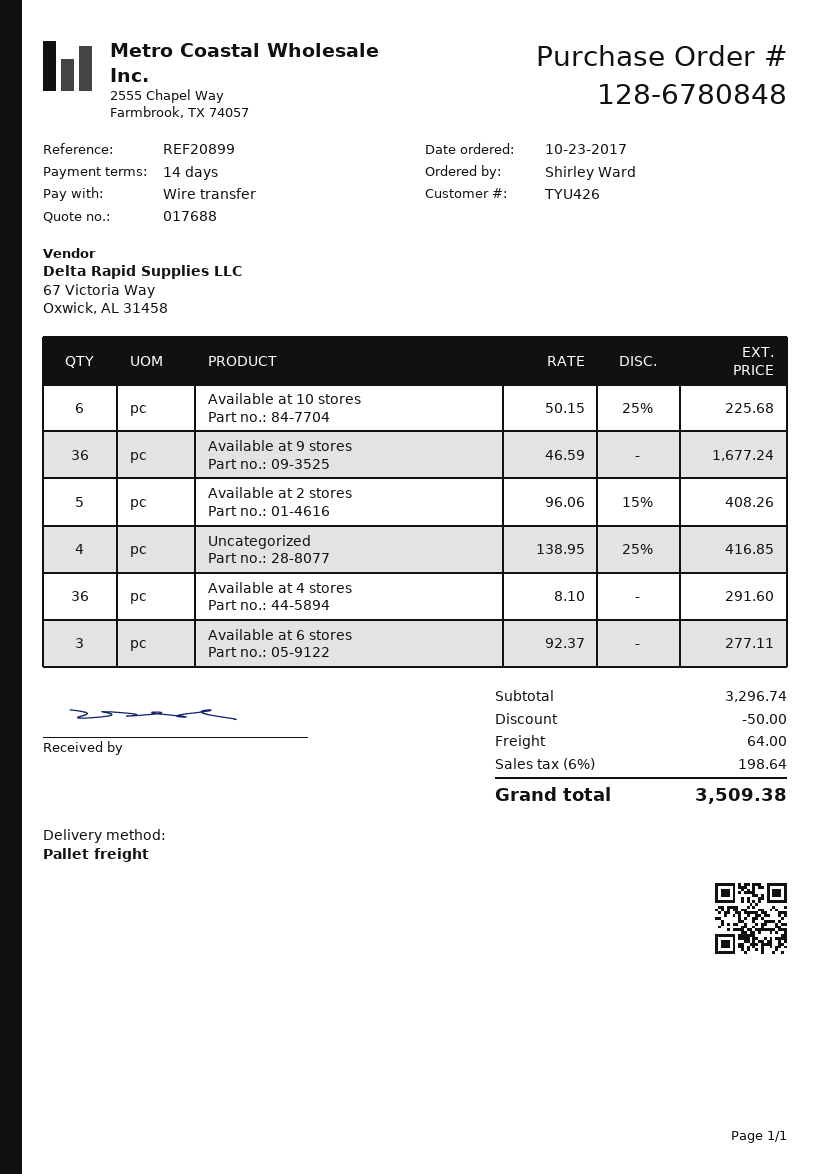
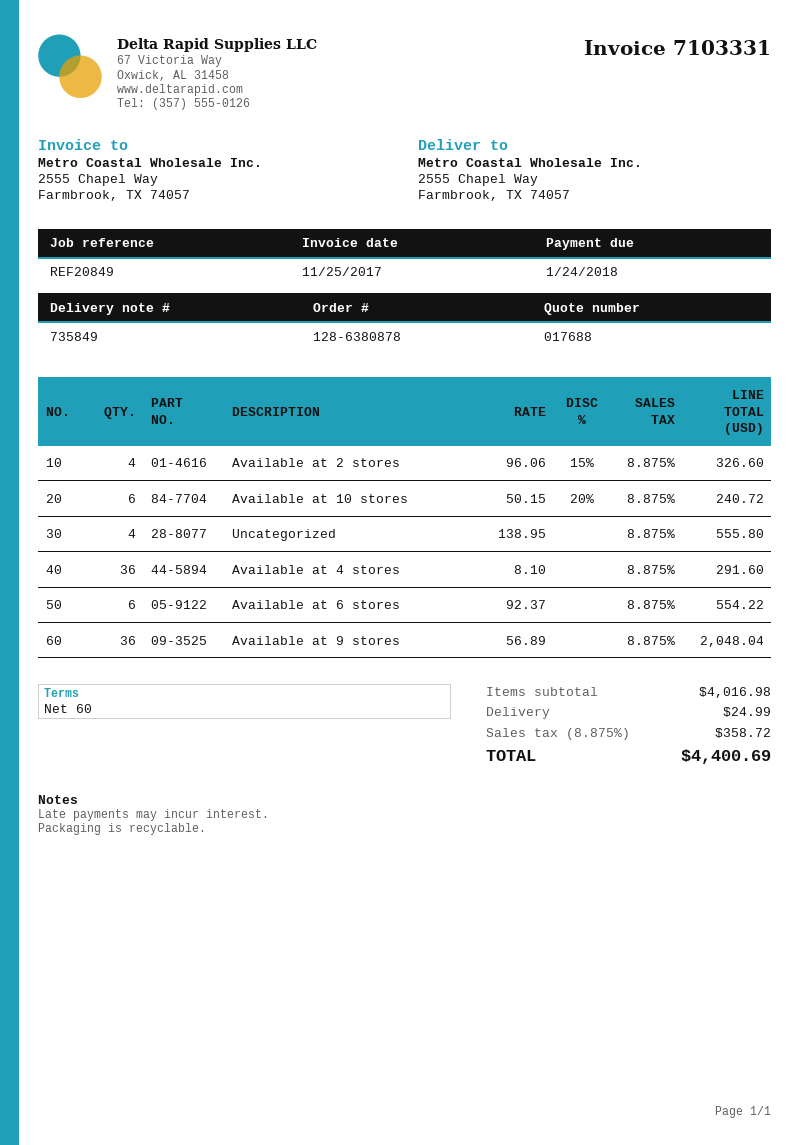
order number: 128-6780848 -> 128-6380878
payment terms: 14 days -> 60 days
reference: REF20899 -> REF20849
Available at 10 stores: 6 x 50.15 - 25% = 225.68 -> 6 x 50.15 - 20% = 240.72
Available at 9 stores: 36 x 46.59 = 1677.24 -> 36 x 56.89 = 2048.04
Available at 2 stores: 5 x 96.06 - 15% = 408.26 -> 4 x 96.06 - 15% = 326.60
Uncategorized: 4 x 138.95 - 25% = 416.85 -> 4 x 138.95 = 555.80
Available at 6 stores: 3 x 92.37 = 277.11 -> 6 x 92.37 = 554.22
subtotal: 3296.74 -> 4016.98
discount: 50.00 -> none
shipping: 64.00 -> 24.99
tax: 6% = 198.64 -> 8.875% = 358.72
total: 3509.38 -> 4400.69

